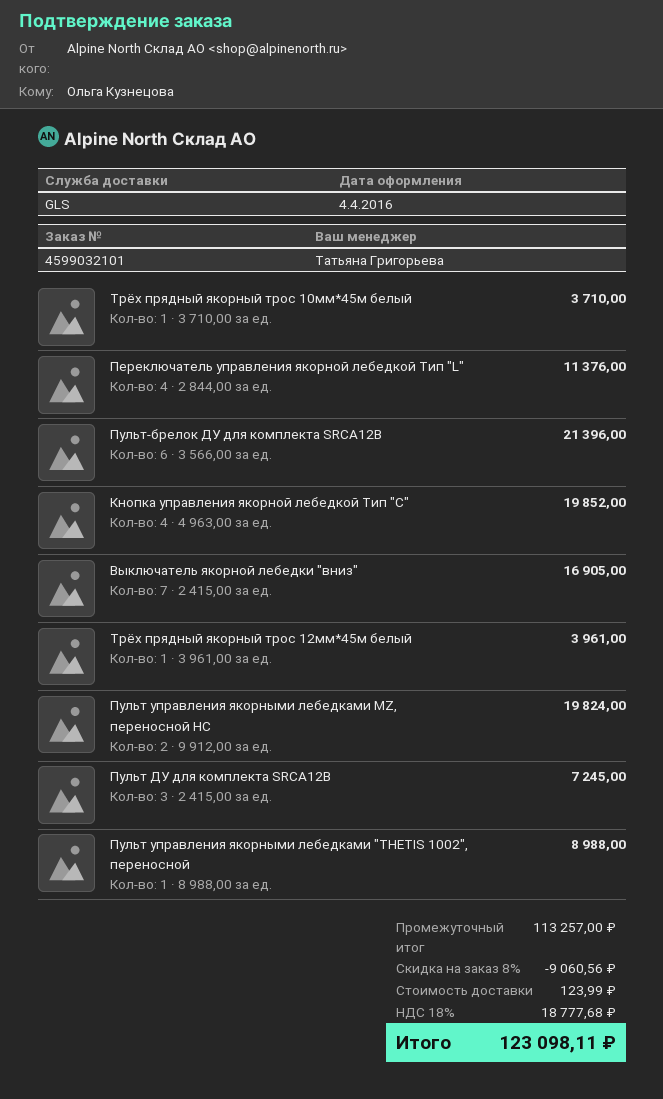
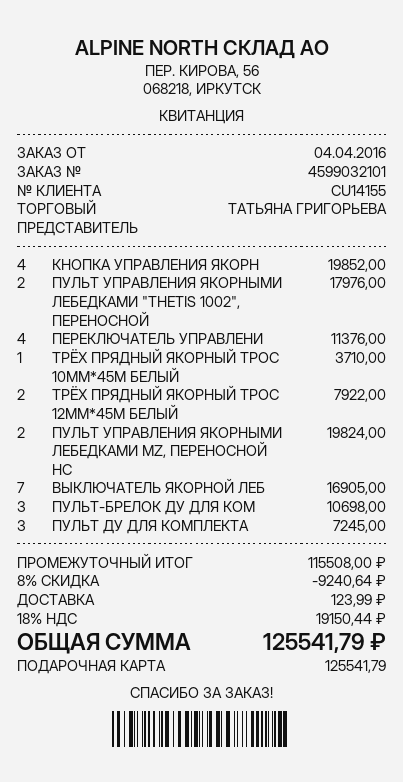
Пульт-брелок ДУ для комплекта SRCA12B: 6 for 21396.00 -> 3 for 10698.00
Трёх прядный якорный трос 12мм*45м белый: 1 for 3961.00 -> 2 for 7922.00
Пульт управления якорными лебедками "THETIS 1002", переносной: 1 for 8988.00 -> 2 for 17976.00
subtotal: 113257.00 -> 115508.00
discount: 8% = 9060.56 -> 8% = 9240.64
tax: 18% = 18777.68 -> 18% = 19150.44
total: 123098.11 -> 125541.79

